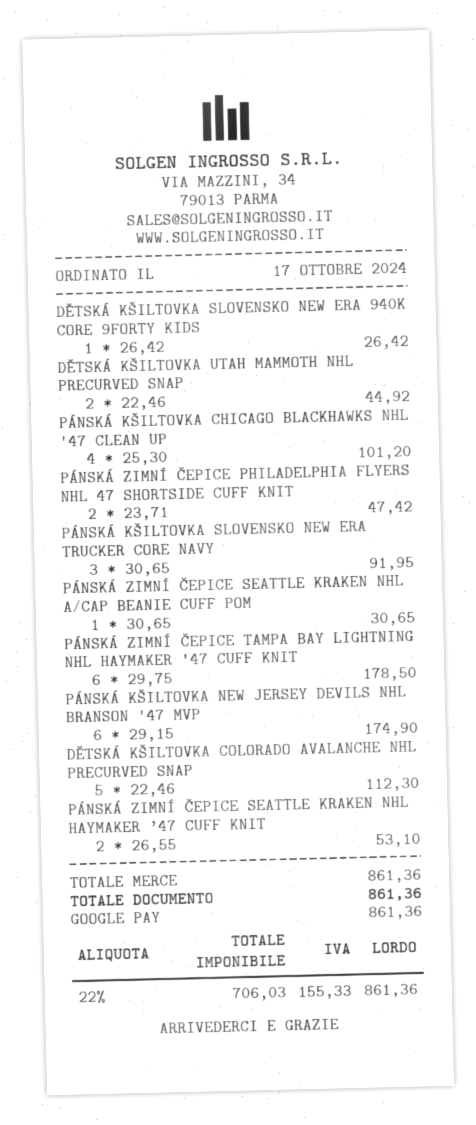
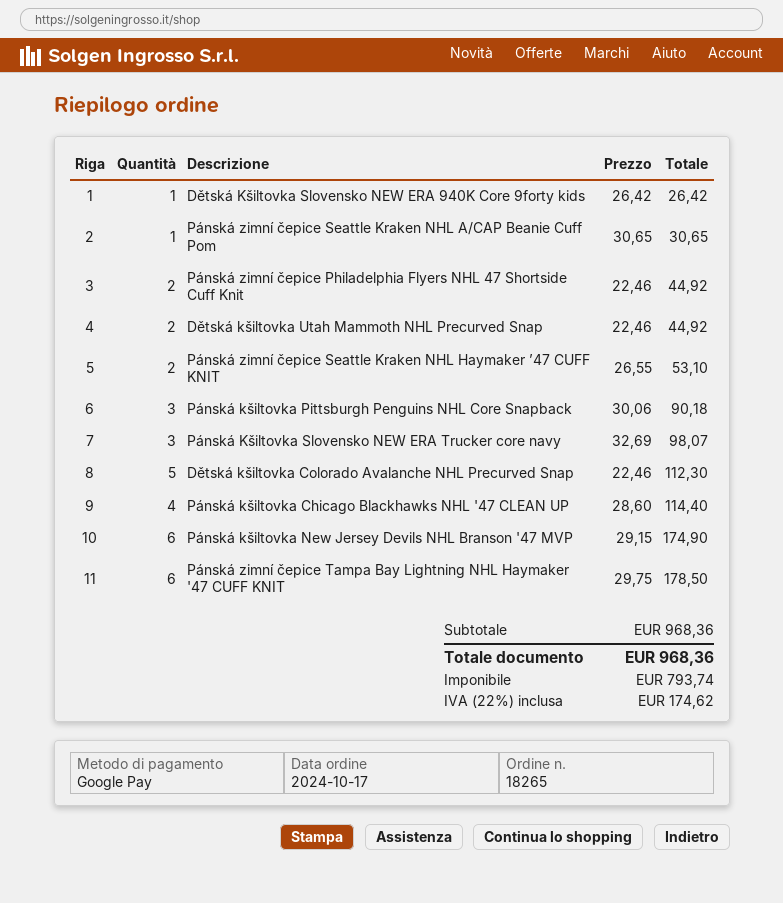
PÁNSKÁ KŠILTOVKA CHICAGO BLACKHAWKS NHL '47 CLEAN UP: 4 x 25.30 = 101.20 -> 4 x 28.60 = 114.40
PÁNSKÁ ZIMNÍ ČEPICE PHILADELPHIA FLYERS NHL 47 SHORTSIDE CUFF KNIT: 2 x 23.71 = 47.42 -> 2 x 22.46 = 44.92
PÁNSKÁ KŠILTOVKA SLOVENSKO NEW ERA TRUCKER CORE NAVY: 3 x 30.65 = 91.95 -> 3 x 32.69 = 98.07
Pánská kšiltovka Pittsburgh Penguins NHL Core Snapback: none -> 3 x 30.06 = 90.18
subtotal: 861.36 -> 968.36
net: 706.03 -> 793.74
tax: 22% = 155.33 -> 22% = 174.62
total: 861.36 -> 968.36

